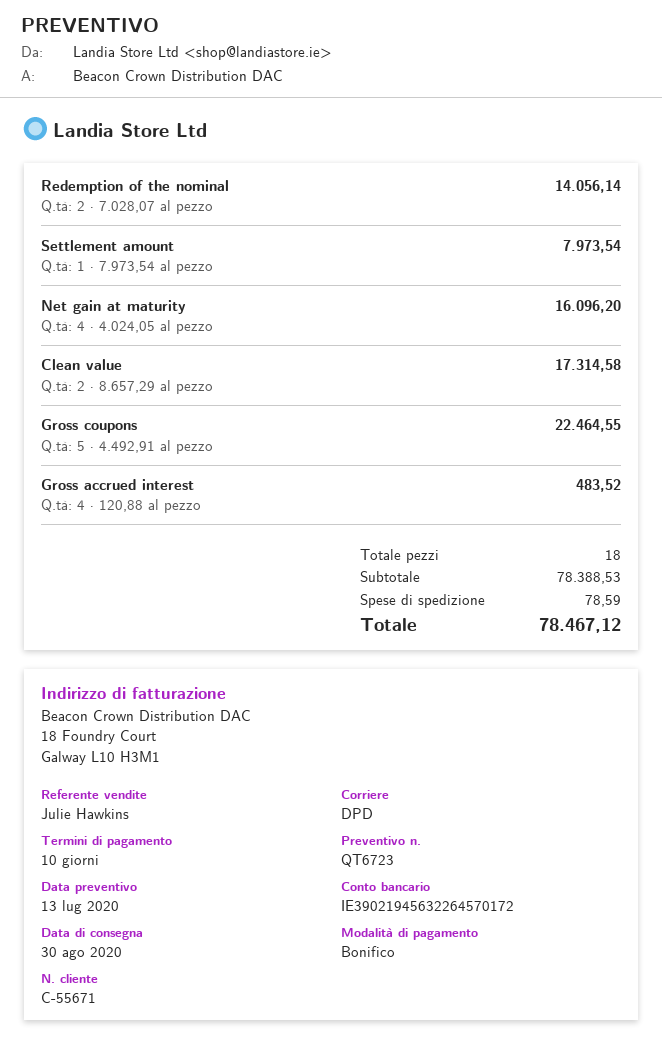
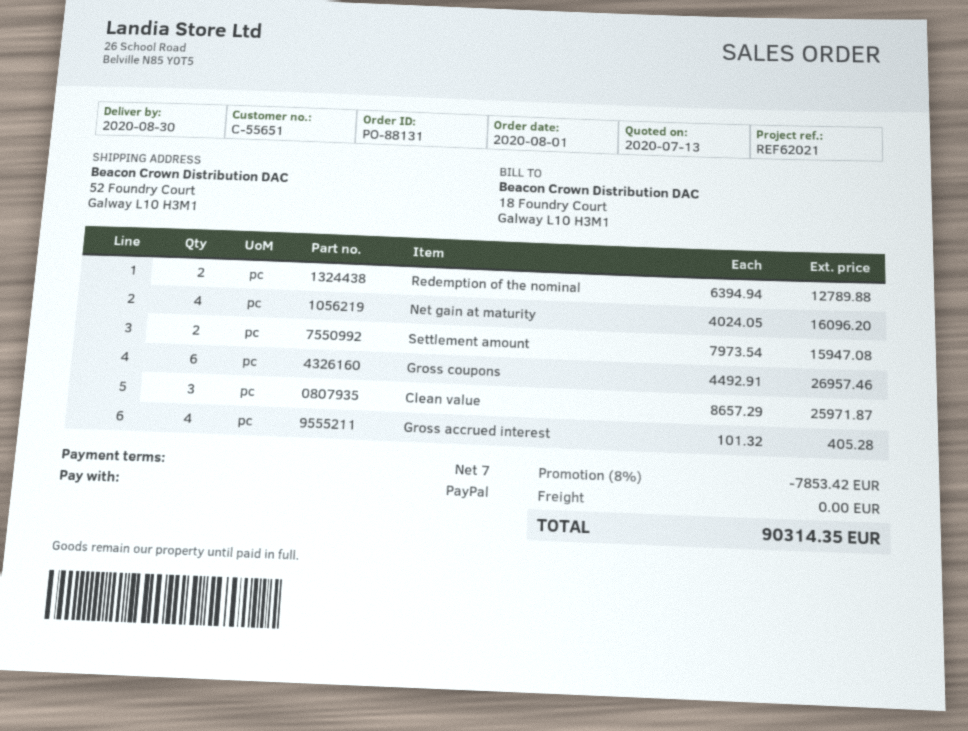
payment terms: 10 days -> 7 days
customer number: C-55671 -> C-55651
payment method: bank transfer -> PayPal
Redemption of the nominal: 2 x 7028.07 = 14056.14 -> 2 x 6394.94 = 12789.88
Settlement amount: 1 x 7973.54 = 7973.54 -> 2 x 7973.54 = 15947.08
Clean value: 2 x 8657.29 = 17314.58 -> 3 x 8657.29 = 25971.87
Gross coupons: 5 x 4492.91 = 22464.55 -> 6 x 4492.91 = 26957.46
Gross accrued interest: 4 x 120.88 = 483.52 -> 4 x 101.32 = 405.28
discount: none -> 8% = 7853.42
shipping: 78.59 -> 0.00
total: 78467.12 -> 90314.35

